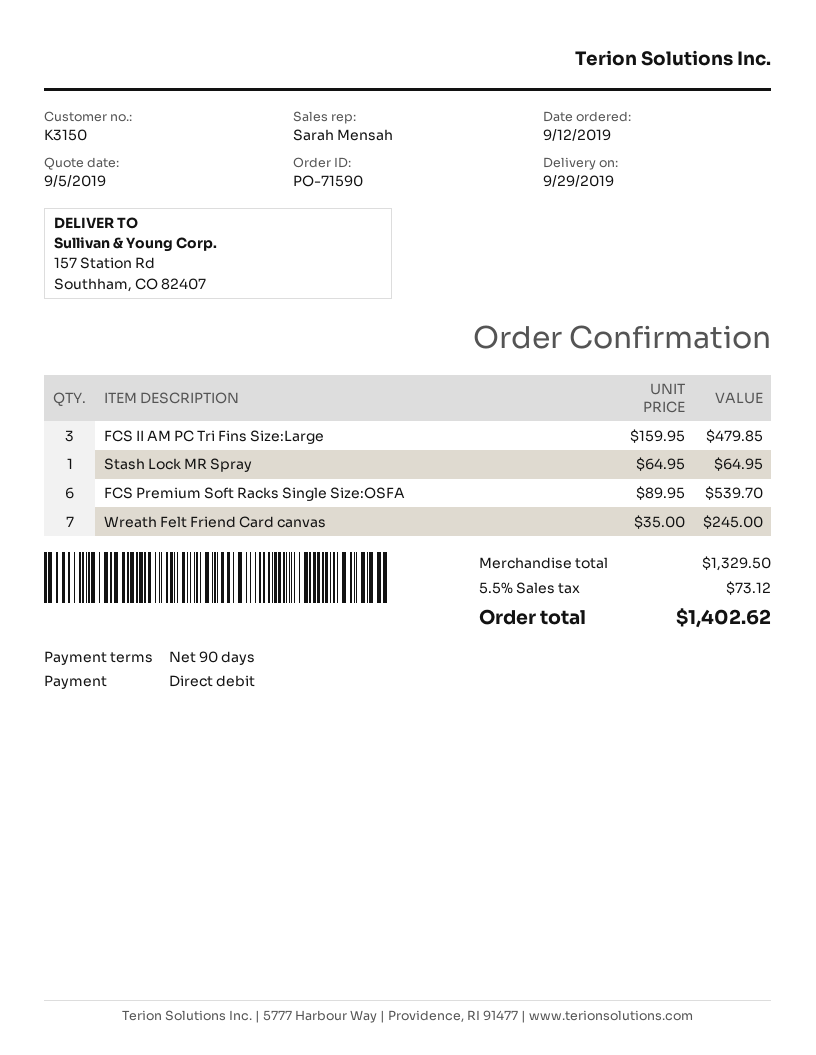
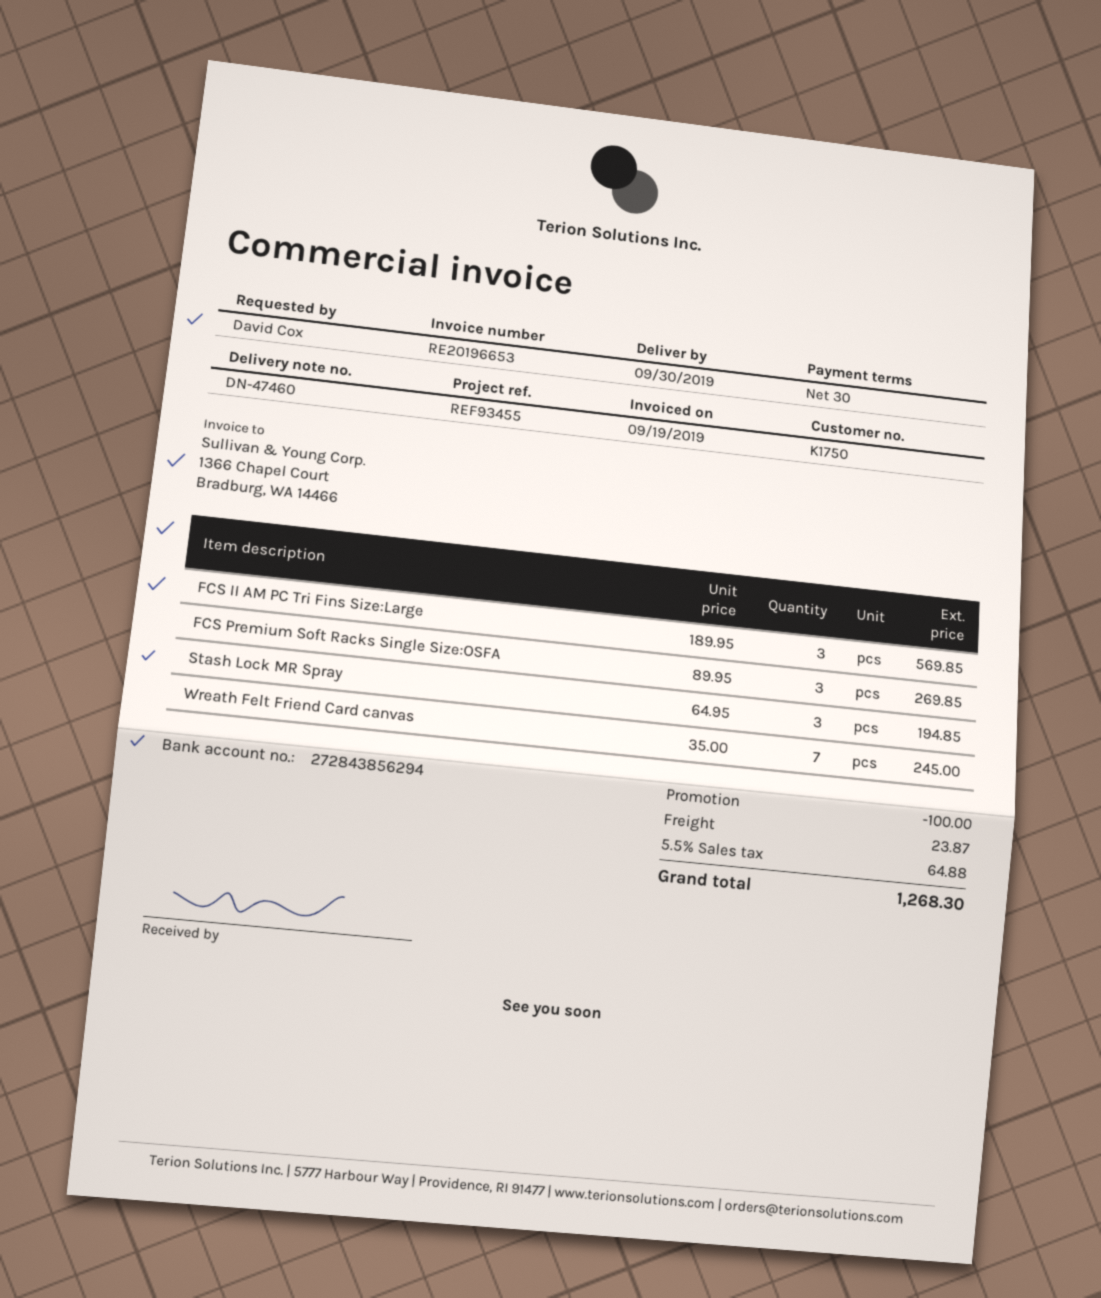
delivery date: 2019-09-29 -> 2019-09-30
payment terms: 90 days -> 30 days
customer number: K3150 -> K1750
FCS II AM PC Tri Fins Size:Large: 3 x 159.95 = 479.85 -> 3 x 189.95 = 569.85
Stash Lock MR Spray: 1 x 64.95 = 64.95 -> 3 x 64.95 = 194.85
FCS Premium Soft Racks Single Size:OSFA: 6 x 89.95 = 539.70 -> 3 x 89.95 = 269.85
discount: none -> 100.00
shipping: none -> 23.87
tax: 5.5% = 73.12 -> 5.5% = 64.88
total: 1402.62 -> 1268.30

